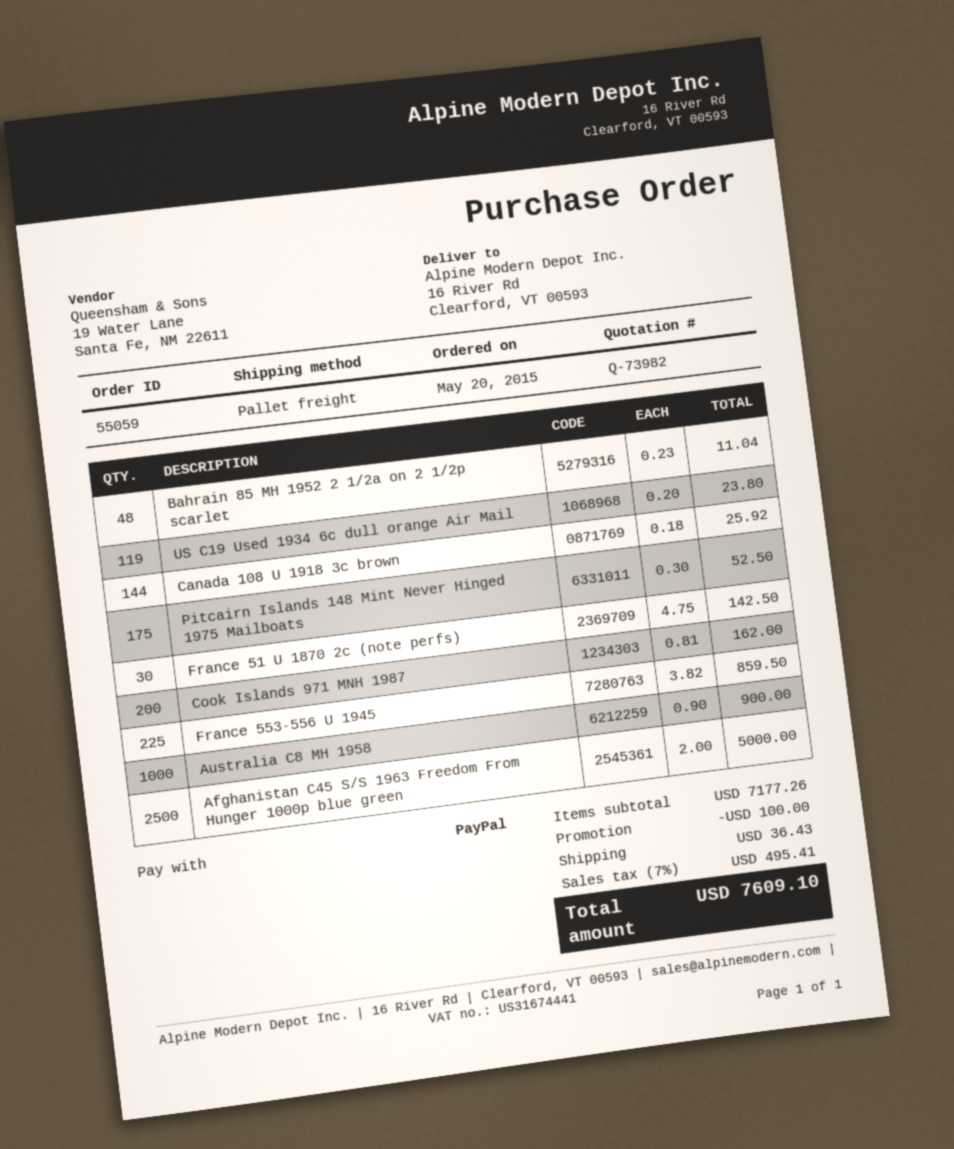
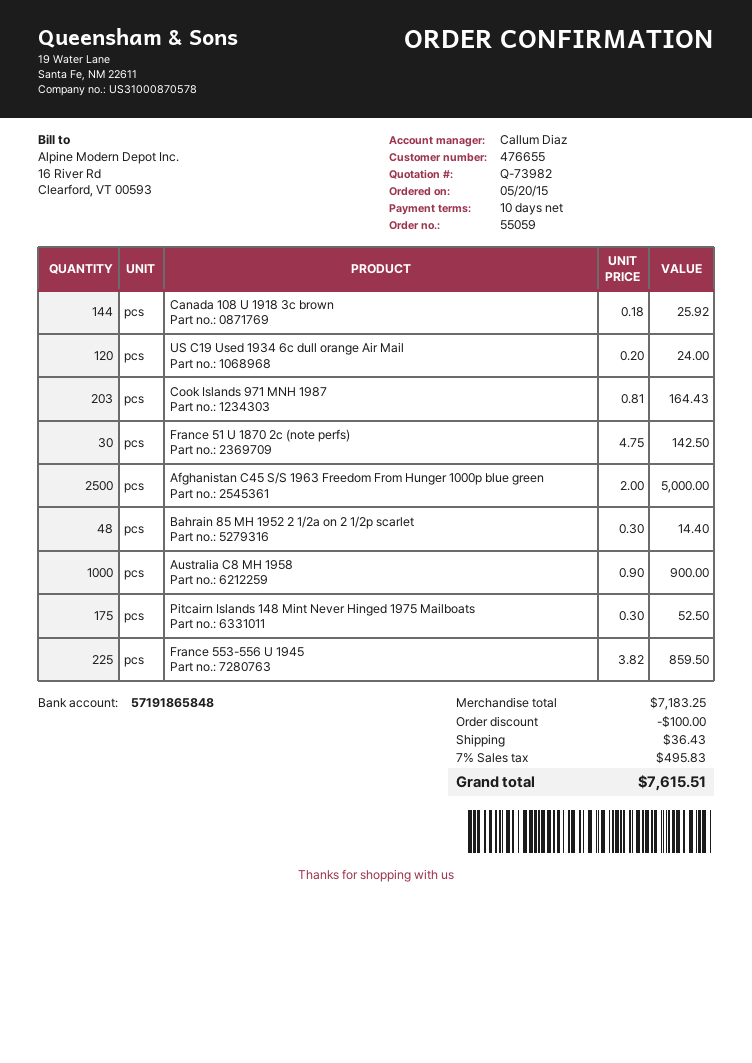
Bahrain 85 MH 1952 2 1/2a on 2 1/2p scarlet: 48 x 0.23 = 11.04 -> 48 x 0.30 = 14.40
US C19 Used 1934 6c dull orange Air Mail: 119 x 0.20 = 23.80 -> 120 x 0.20 = 24.00
Cook Islands 971 MNH 1987: 200 x 0.81 = 162.00 -> 203 x 0.81 = 164.43
subtotal: 7177.26 -> 7183.25
tax: 7% = 495.41 -> 7% = 495.83
total: 7609.10 -> 7615.51

